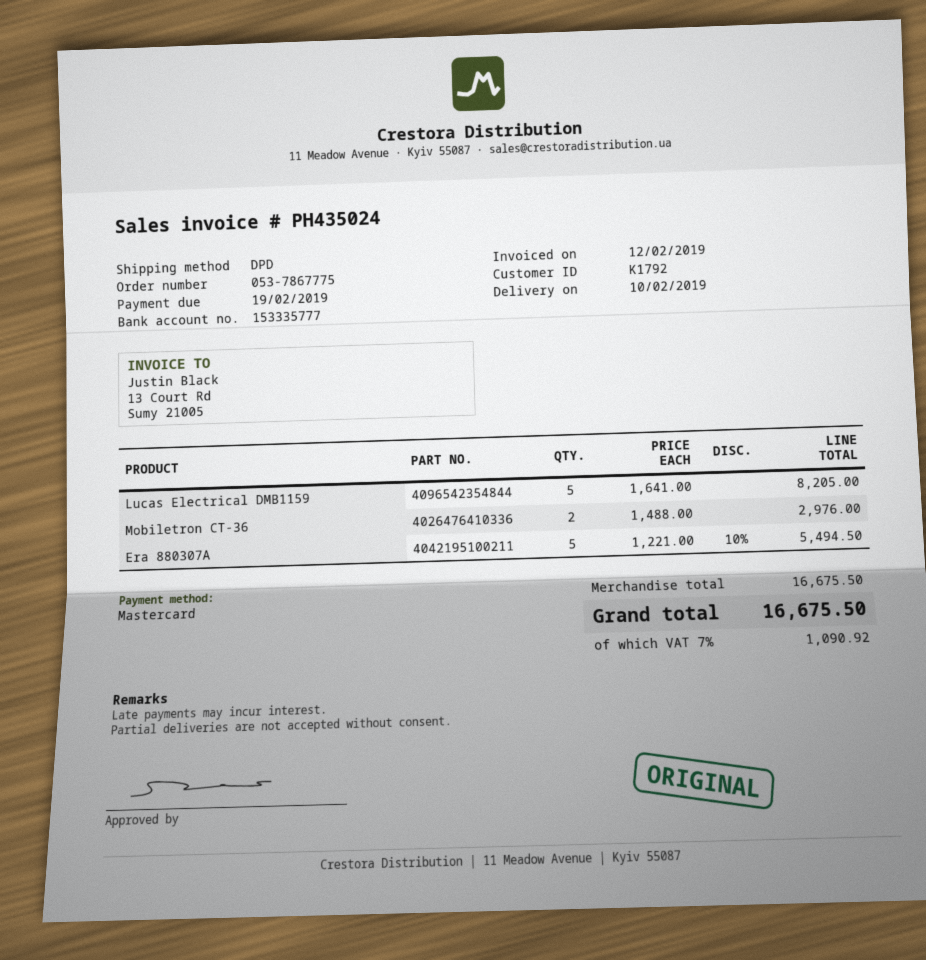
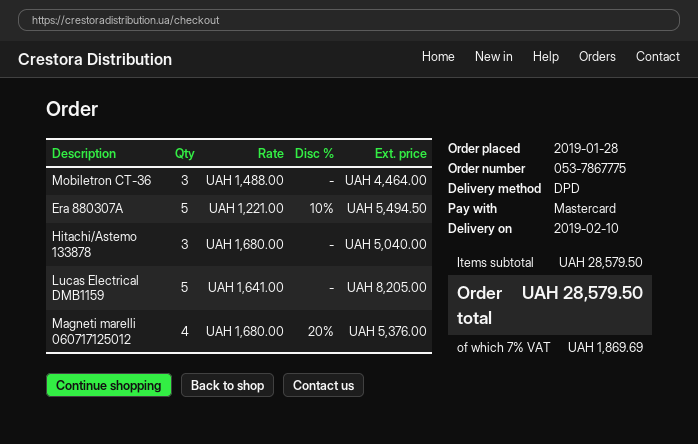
Mobiletron CT-36: 2 x 1488.00 = 2976.00 -> 3 x 1488.00 = 4464.00
Hitachi/Astemo 133878: none -> 3 x 1680.00 = 5040.00
Magneti marelli 060717125012: none -> 4 x 1680.00 - 20% = 5376.00
subtotal: 16675.50 -> 28579.50
tax: 7% = 1090.92 -> 7% = 1869.69
total: 16675.50 -> 28579.50

